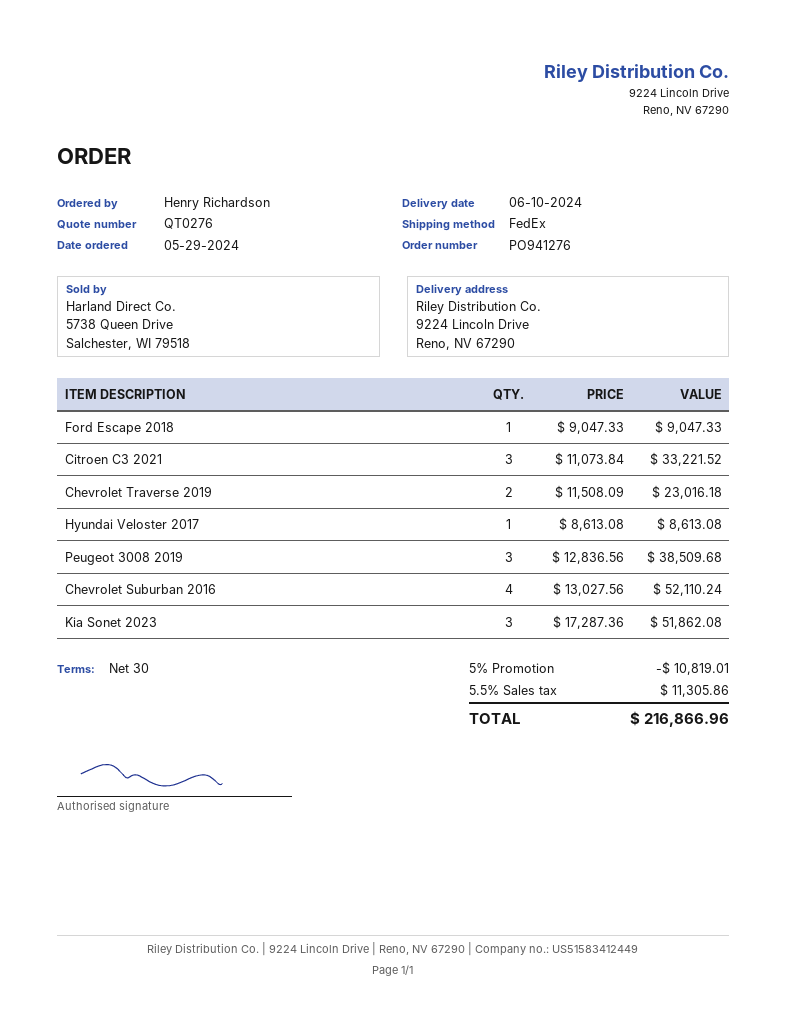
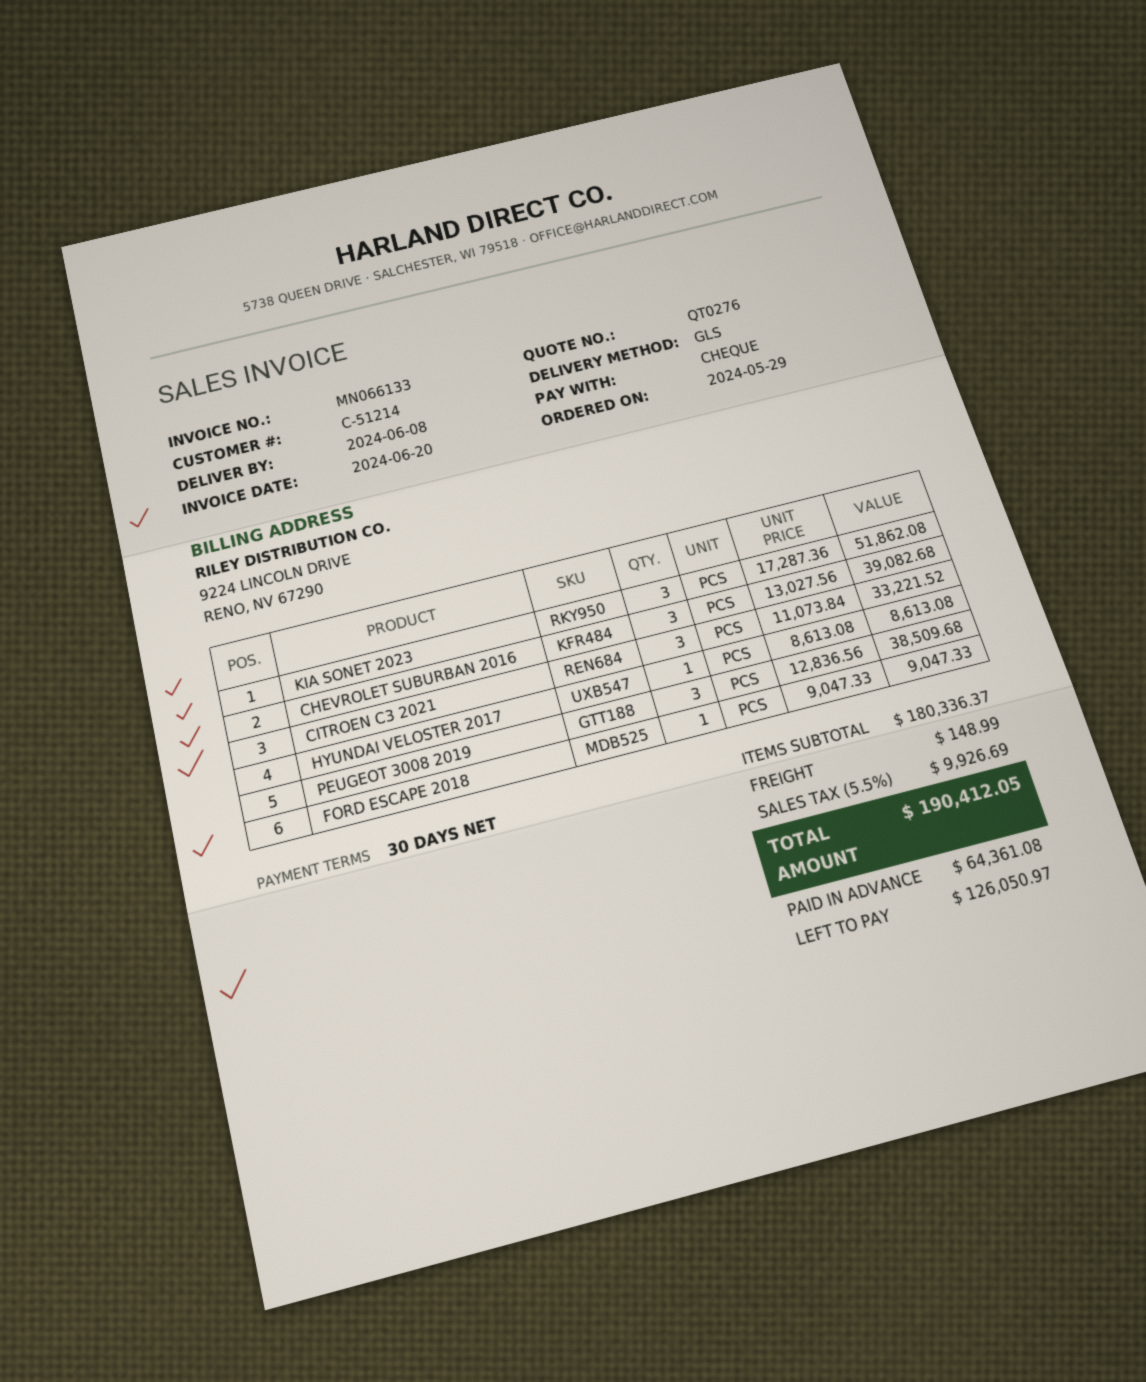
delivery date: 2024-06-10 -> 2024-06-08
shipping method: FedEx -> GLS
Chevrolet Traverse 2019: 2 x 11508.09 = 23016.18 -> none
Chevrolet Suburban 2016: 4 x 13027.56 = 52110.24 -> 3 x 13027.56 = 39082.68
discount: 5% = 10819.01 -> none
shipping: none -> 148.99
tax: 5.5% = 11305.86 -> 5.5% = 9926.69
total: 216866.96 -> 190412.05

